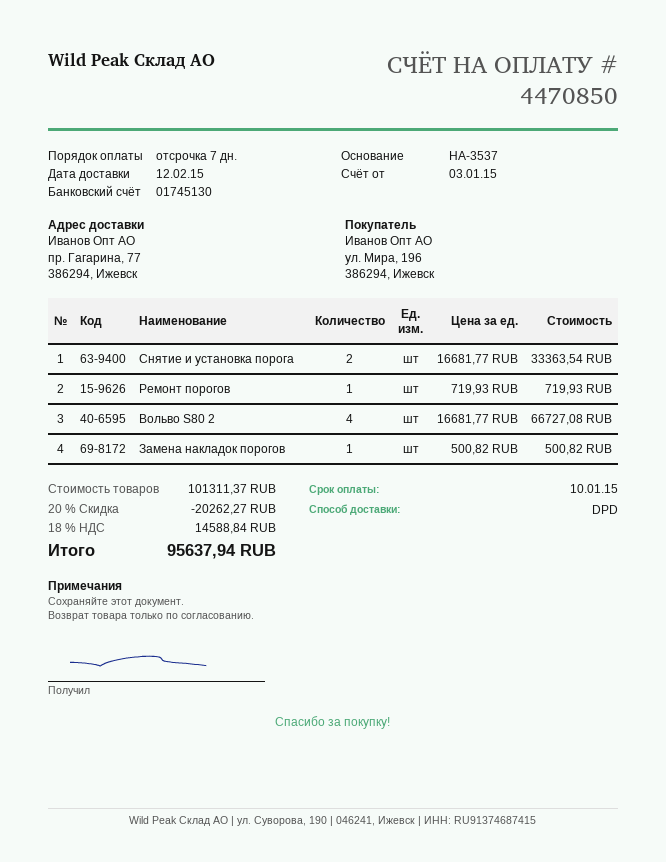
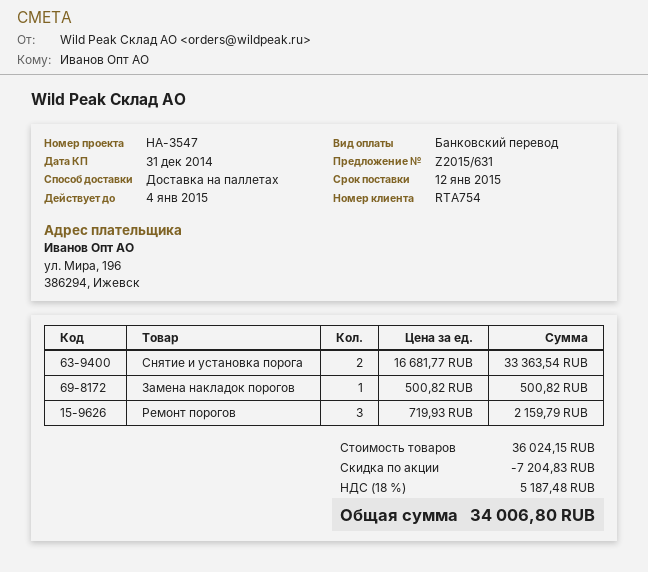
delivery date: 2015-02-12 -> 2015-01-12
reference: HA-3537 -> HA-3547
shipping method: DPD -> pallet freight
Ремонт порогов: 1 x 719.93 = 719.93 -> 3 x 719.93 = 2159.79
Вольво S80 2: 4 x 16681.77 = 66727.08 -> none
subtotal: 101311.37 -> 36024.15
discount: 20262.27 -> 7204.83
tax: 18% = 14588.84 -> 18% = 5187.48
total: 95637.94 -> 34006.80

